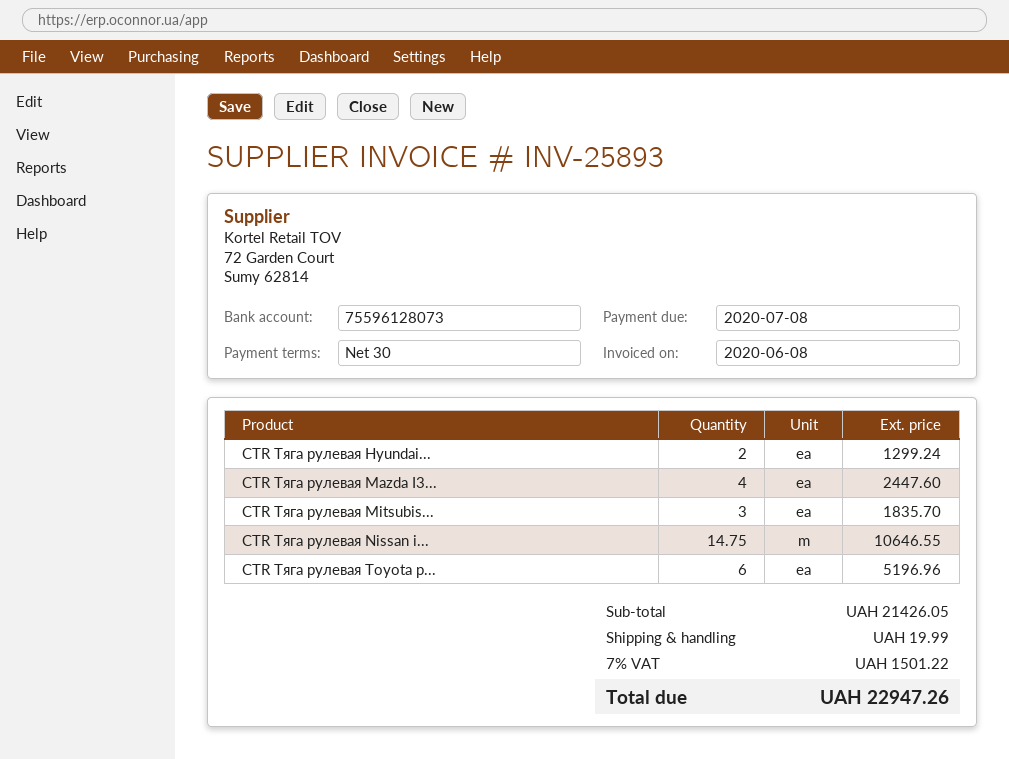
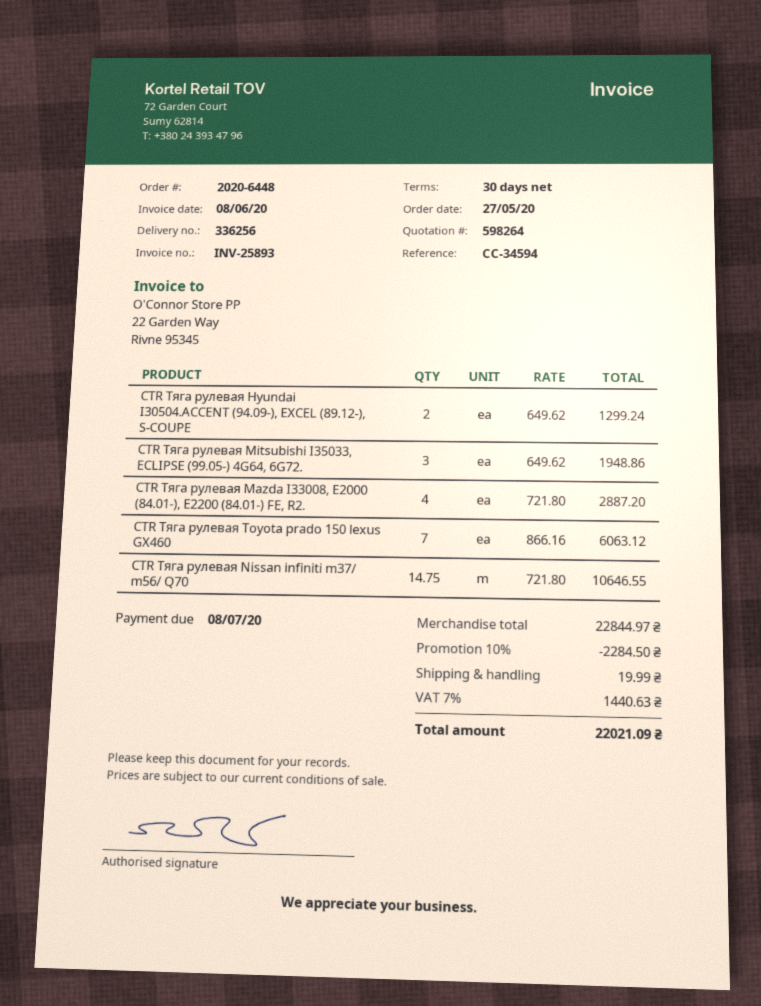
CTR Тяга рулевая Mazda I3...: 4 for 2447.60 -> 4 for 2887.20
CTR Тяга рулевая Mitsubis...: 3 for 1835.70 -> 3 for 1948.86
CTR Тяга рулевая Toyota p...: 6 for 5196.96 -> 7 for 6063.12
subtotal: 21426.05 -> 22844.97
discount: none -> 10% = 2284.50
tax: 7% = 1501.22 -> 7% = 1440.63
total: 22947.26 -> 22021.09

